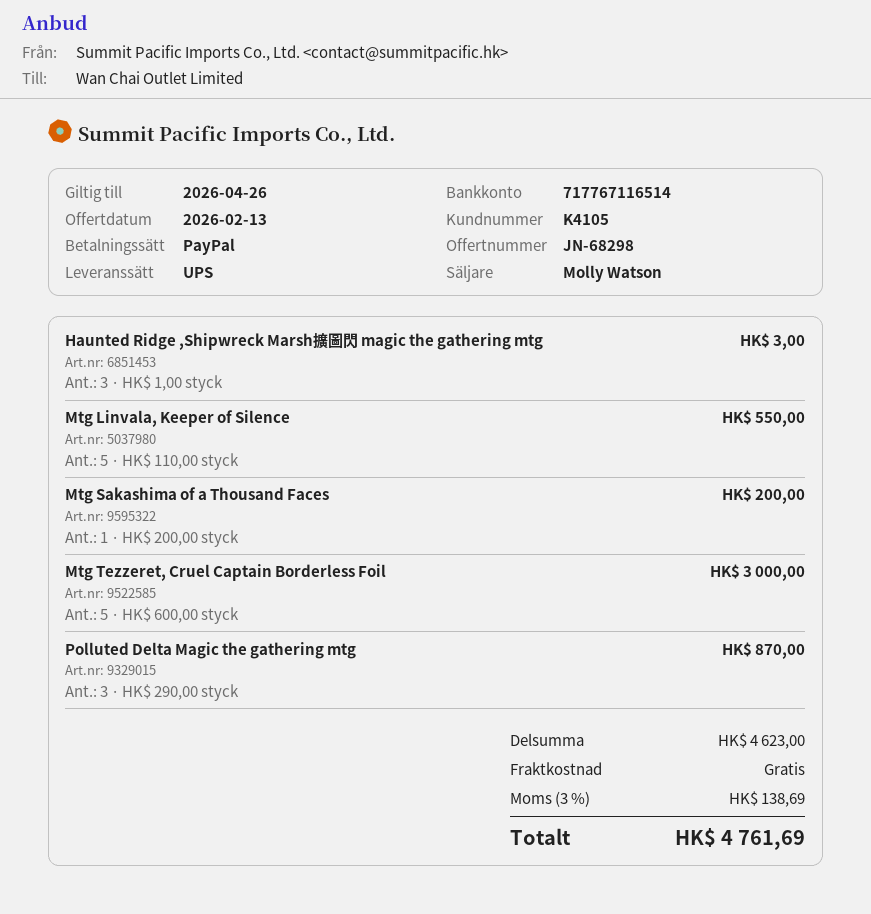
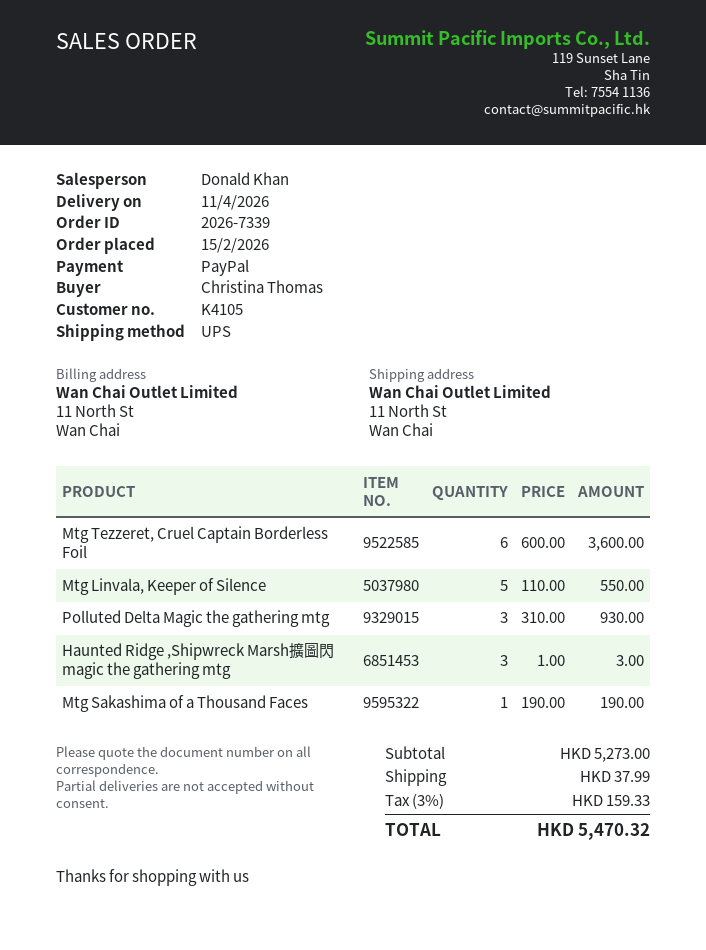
sales rep: Molly Watson -> Donald Khan
Mtg Sakashima of a Thousand Faces: 1 x 200.00 = 200.00 -> 1 x 190.00 = 190.00
Mtg Tezzeret, Cruel Captain Borderless Foil: 5 x 600.00 = 3000.00 -> 6 x 600.00 = 3600.00
Polluted Delta Magic the gathering mtg: 3 x 290.00 = 870.00 -> 3 x 310.00 = 930.00
subtotal: 4623.00 -> 5273.00
shipping: 0.00 -> 37.99
tax: 3% = 138.69 -> 3% = 159.33
total: 4761.69 -> 5470.32

